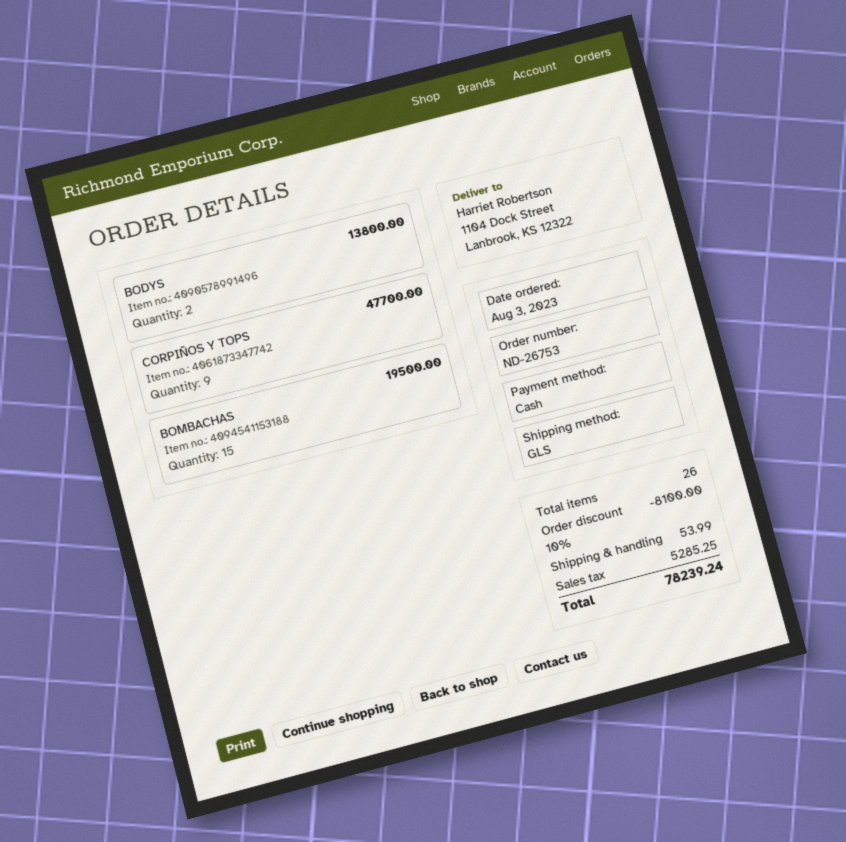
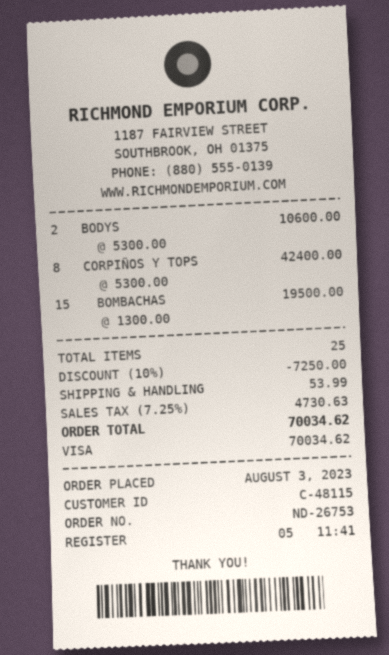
payment method: cash -> Visa
BODYS: 2 for 13800.00 -> 2 for 10600.00
CORPIÑOS Y TOPS: 9 for 47700.00 -> 8 for 42400.00
total quantity: 26 -> 25
discount: 10% = 8100.00 -> 10% = 7250.00
tax: 5285.25 -> 4730.63
total: 78239.24 -> 70034.62

